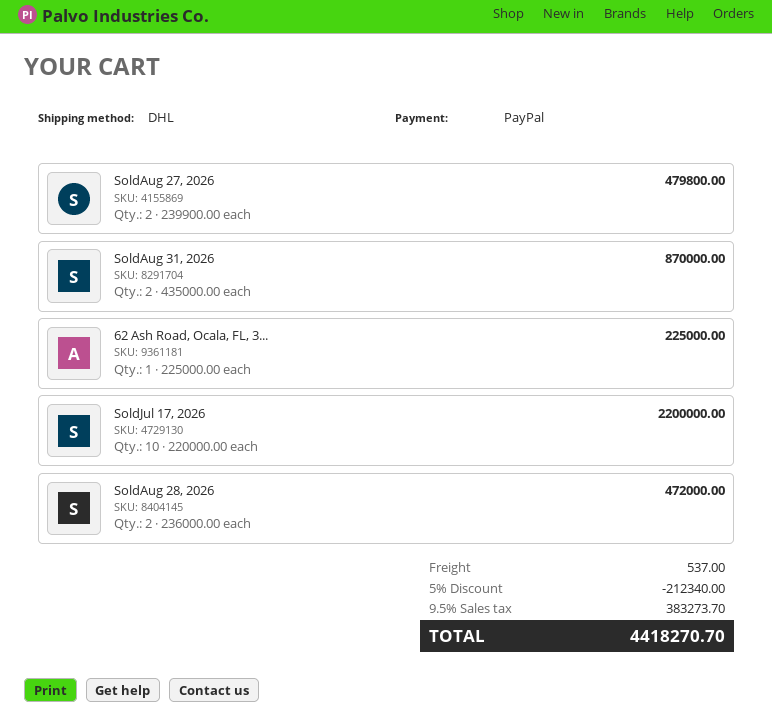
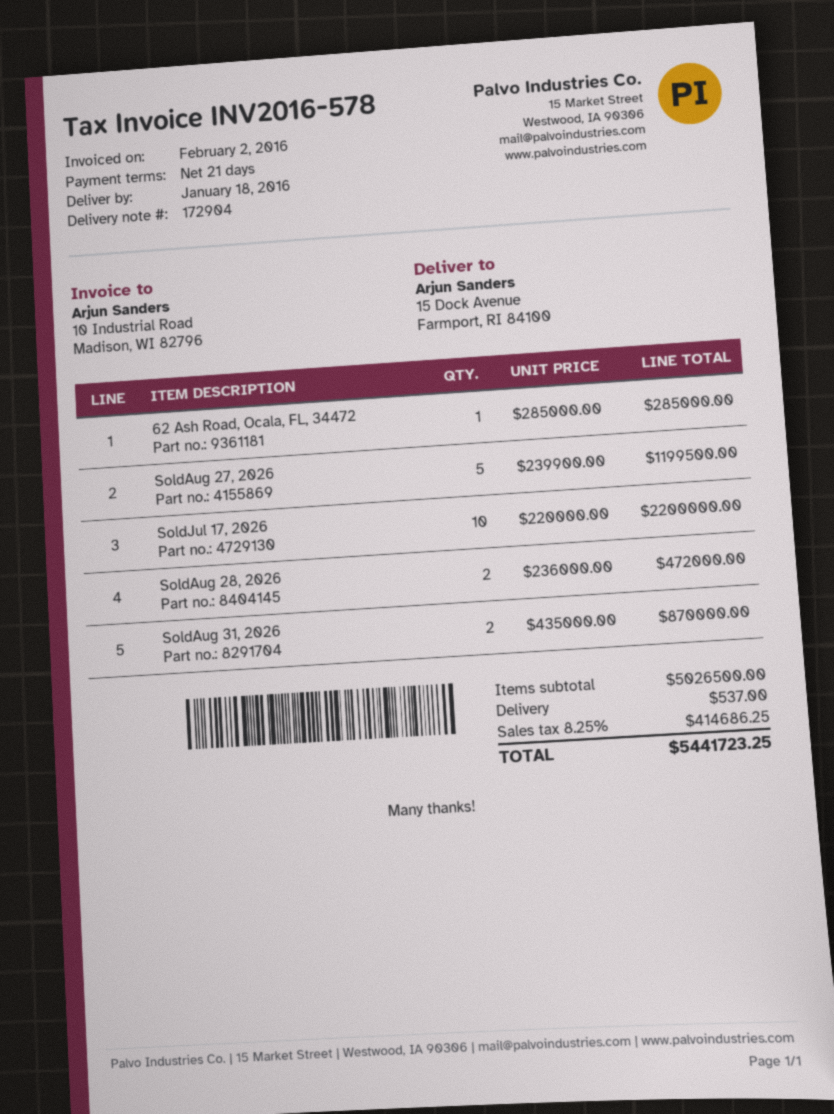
SoldAug 27, 2026: 2 x 239900.00 = 479800.00 -> 5 x 239900.00 = 1199500.00
62 Ash Road, Ocala, FL, 3...: 1 x 225000.00 = 225000.00 -> 1 x 285000.00 = 285000.00
discount: 5% = 212340.00 -> none
tax: 9.5% = 383273.70 -> 8.25% = 414686.25
total: 4418270.70 -> 5441723.25

